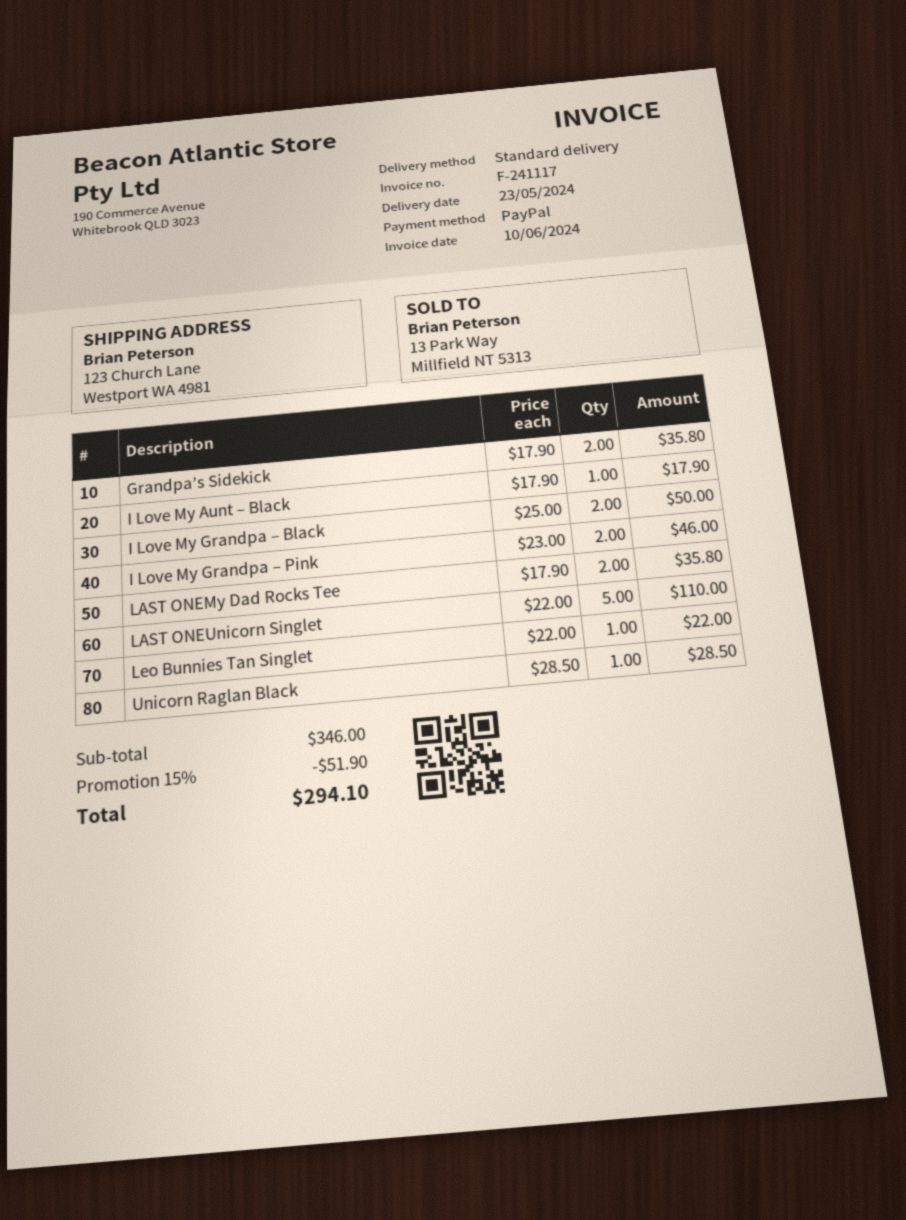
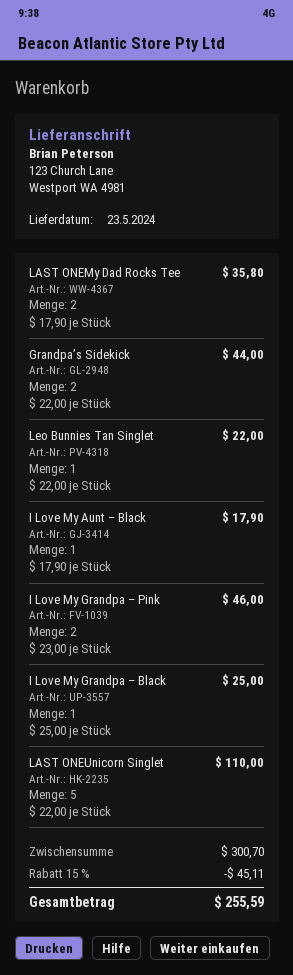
Grandpa’s Sidekick: 2 x 17.90 = 35.80 -> 2 x 22.00 = 44.00
I Love My Grandpa – Black: 2 x 25.00 = 50.00 -> 1 x 25.00 = 25.00
Unicorn Raglan Black: 1 x 28.50 = 28.50 -> none
subtotal: 346.00 -> 300.70
discount: 15% = 51.90 -> 15% = 45.11
total: 294.10 -> 255.59

